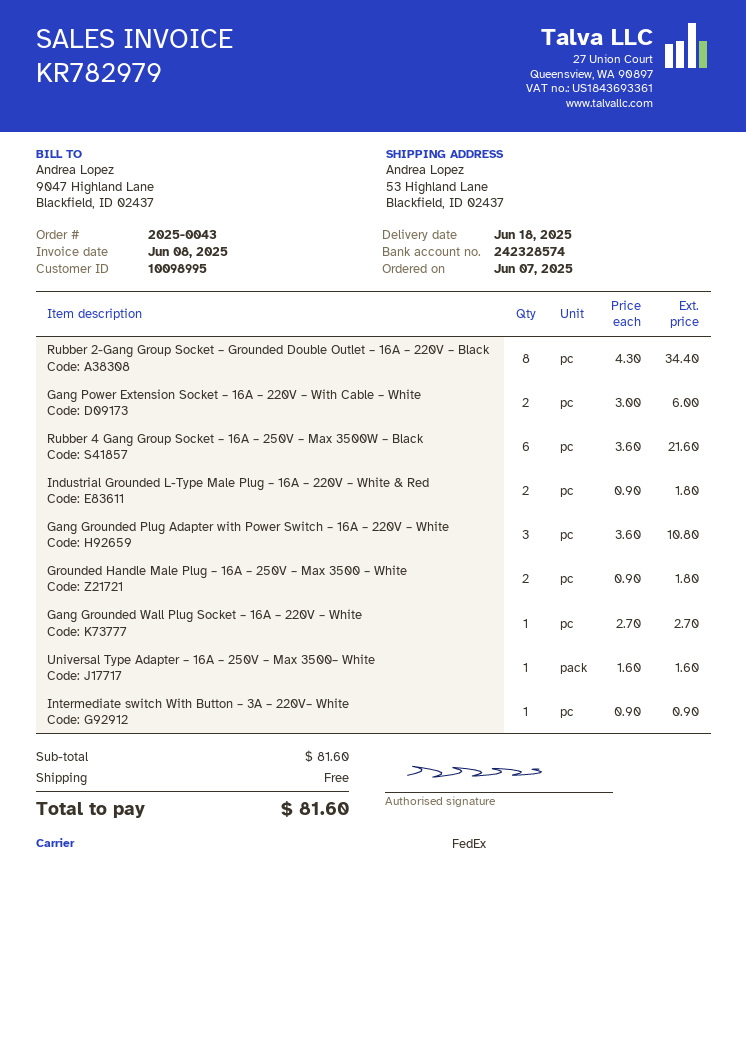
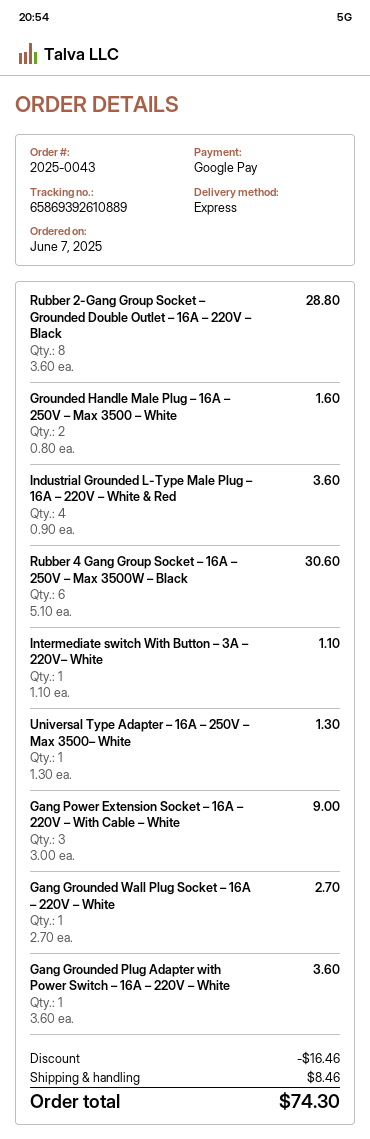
shipping method: FedEx -> express
Rubber 2-Gang Group Socket – Grounded Double Outlet – 16A – 220V – Black: 8 x 4.30 = 34.40 -> 8 x 3.60 = 28.80
Gang Power Extension Socket – 16A – 220V – With Cable – White: 2 x 3.00 = 6.00 -> 3 x 3.00 = 9.00
Rubber 4 Gang Group Socket – 16A – 250V – Max 3500W – Black: 6 x 3.60 = 21.60 -> 6 x 5.10 = 30.60
Industrial Grounded L-Type Male Plug – 16A – 220V – White & Red: 2 x 0.90 = 1.80 -> 4 x 0.90 = 3.60
Gang Grounded Plug Adapter with Power Switch – 16A – 220V – White: 3 x 3.60 = 10.80 -> 1 x 3.60 = 3.60
Grounded Handle Male Plug – 16A – 250V – Max 3500 – White: 2 x 0.90 = 1.80 -> 2 x 0.80 = 1.60
Universal Type Adapter – 16A – 250V – Max 3500– White: 1 x 1.60 = 1.60 -> 1 x 1.30 = 1.30
Intermediate switch With Button – 3A – 220V– White: 1 x 0.90 = 0.90 -> 1 x 1.10 = 1.10
discount: none -> 16.46
shipping: 0.00 -> 8.46
total: 81.60 -> 74.30

